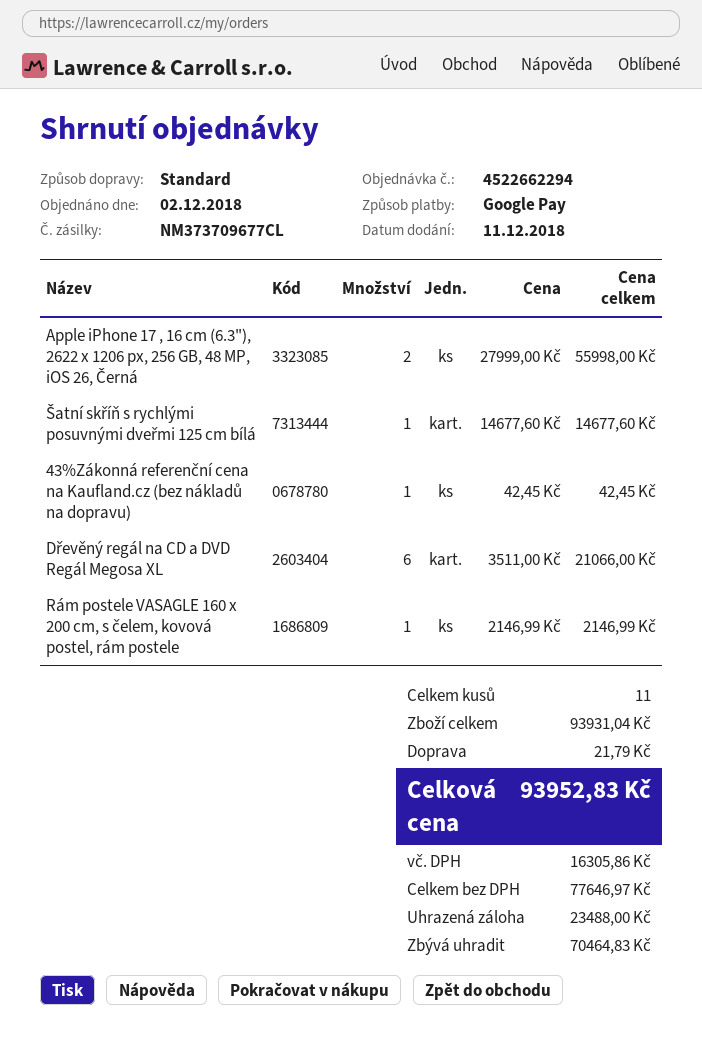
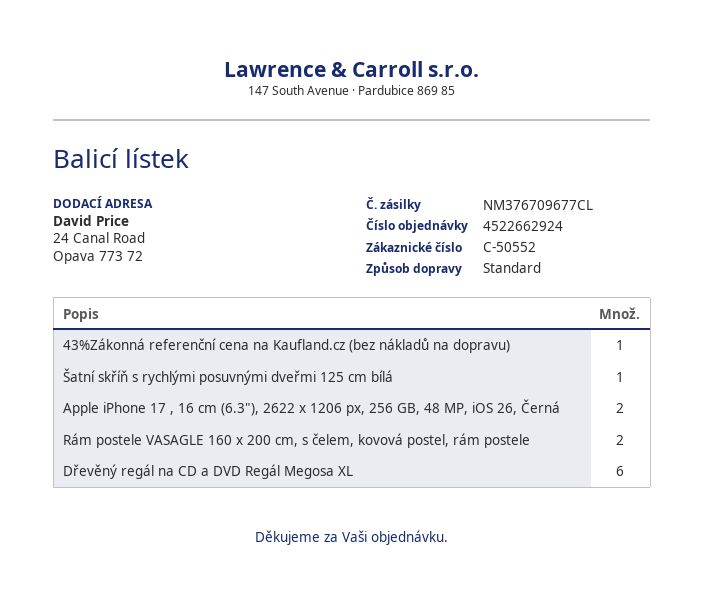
order number: 4522662294 -> 4522662924
tracking number: NM373709677CL -> NM376709677CL
Rám postele VASAGLE 160 x 200 cm, s čelem, kovová postel, rám postele: 1 -> 2

